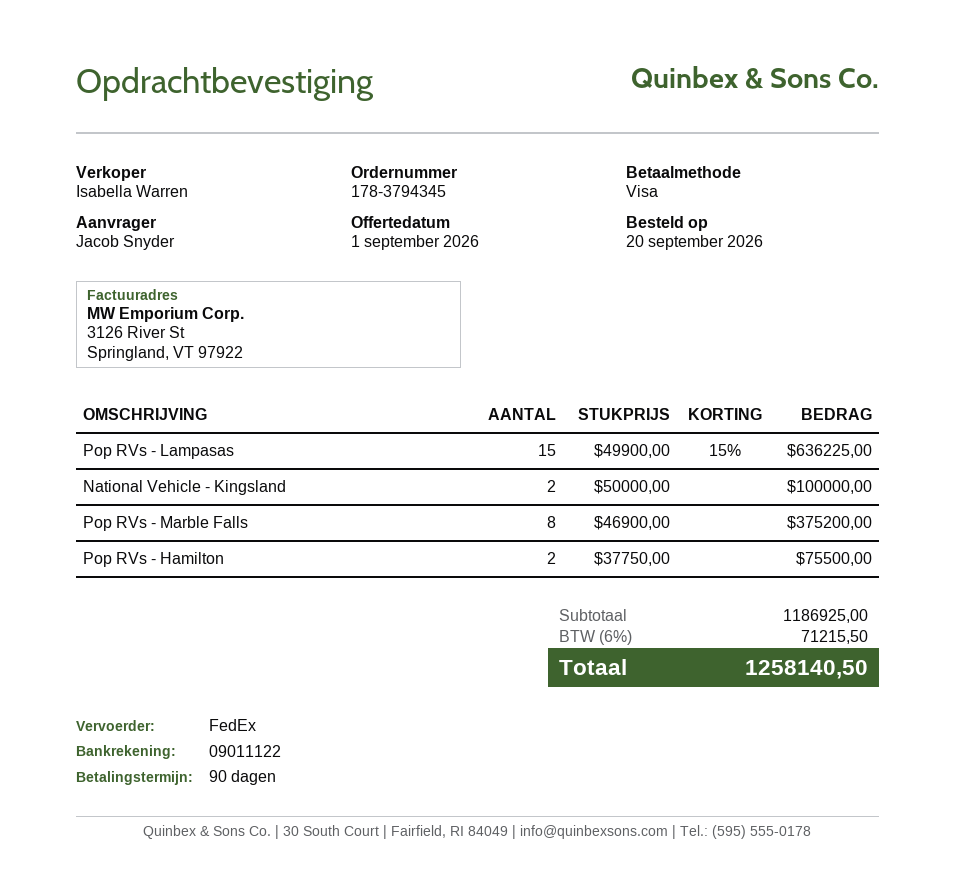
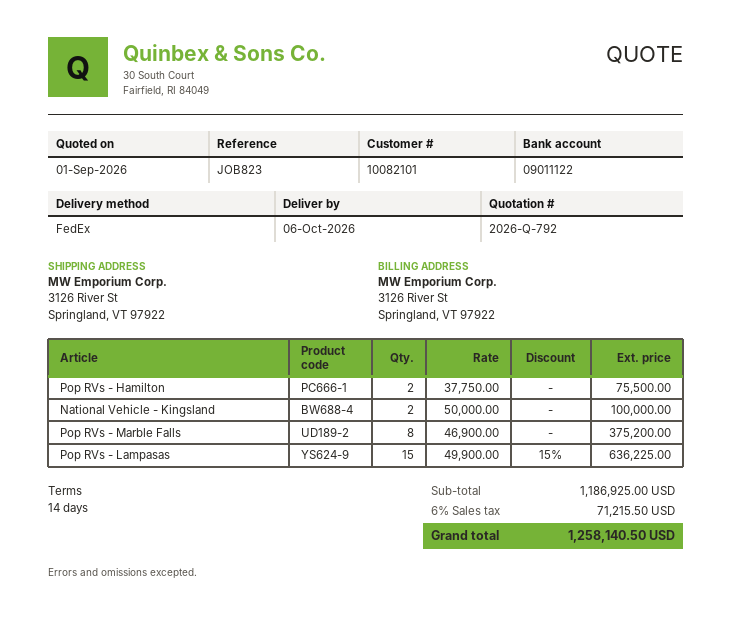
payment terms: 90 days -> 14 days

